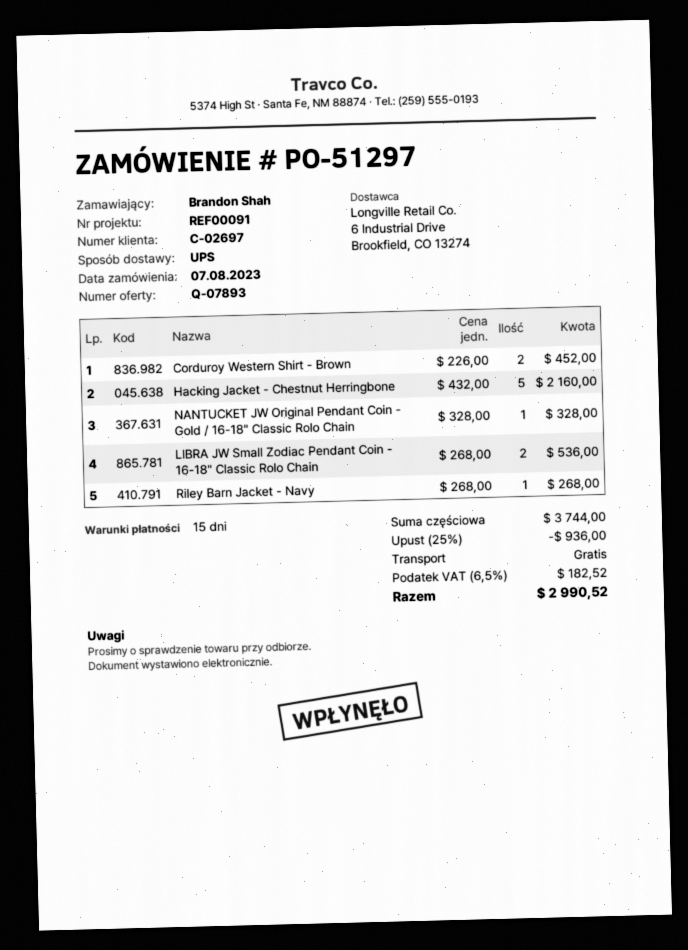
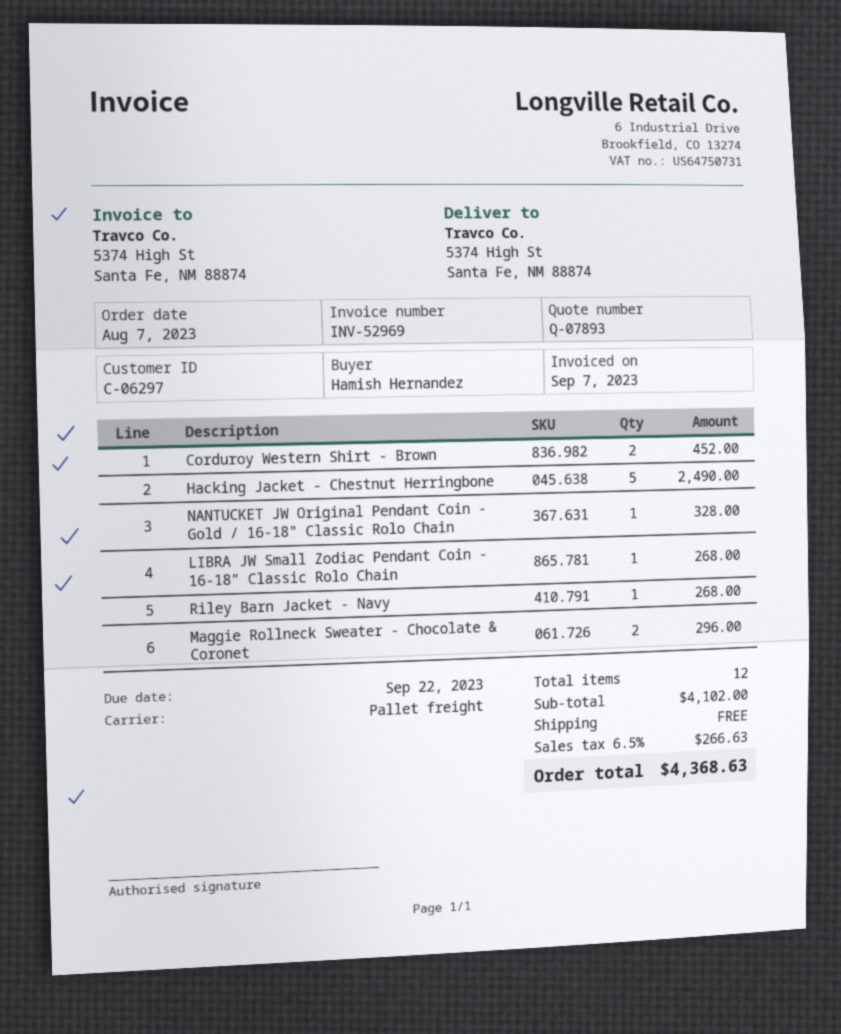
customer number: C-02697 -> C-06297
ordered by: Brandon Shah -> Hamish Hernandez
shipping method: UPS -> pallet freight
Hacking Jacket - Chestnut Herringbone: 5 for 2160.00 -> 5 for 2490.00
LIBRA JW Small Zodiac Pendant Coin - 16-18" Classic Rolo Chain: 2 for 536.00 -> 1 for 268.00
Maggie Rollneck Sweater - Chocolate & Coronet: none -> 2 for 296.00
subtotal: 3744.00 -> 4102.00
discount: 25% = 936.00 -> none
tax: 6.5% = 182.52 -> 6.5% = 266.63
total: 2990.52 -> 4368.63

